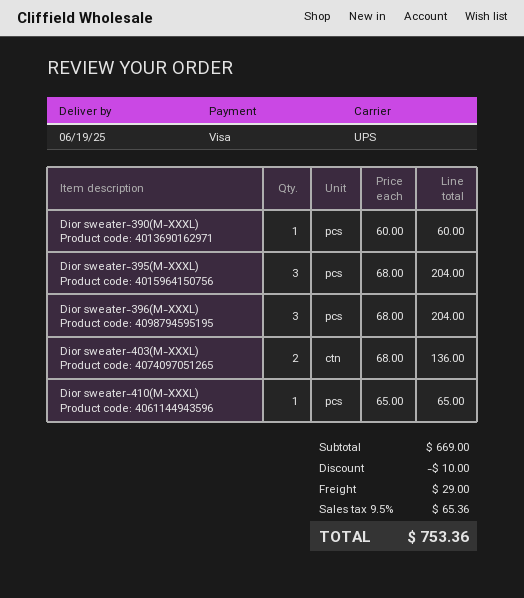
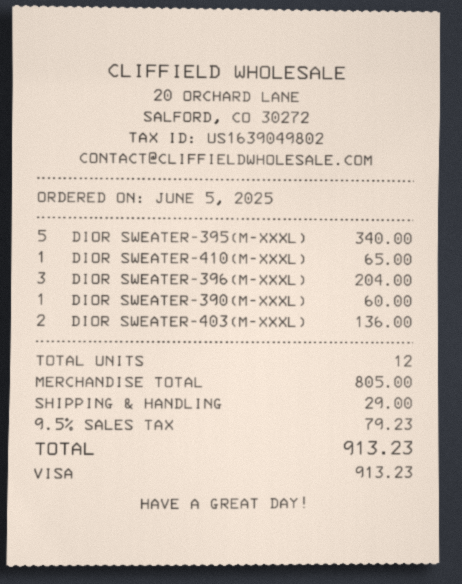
Dior sweater-395(M-XXXL): 3 for 204.00 -> 5 for 340.00
subtotal: 669.00 -> 805.00
discount: 10.00 -> none
tax: 9.5% = 65.36 -> 9.5% = 79.23
total: 753.36 -> 913.23

